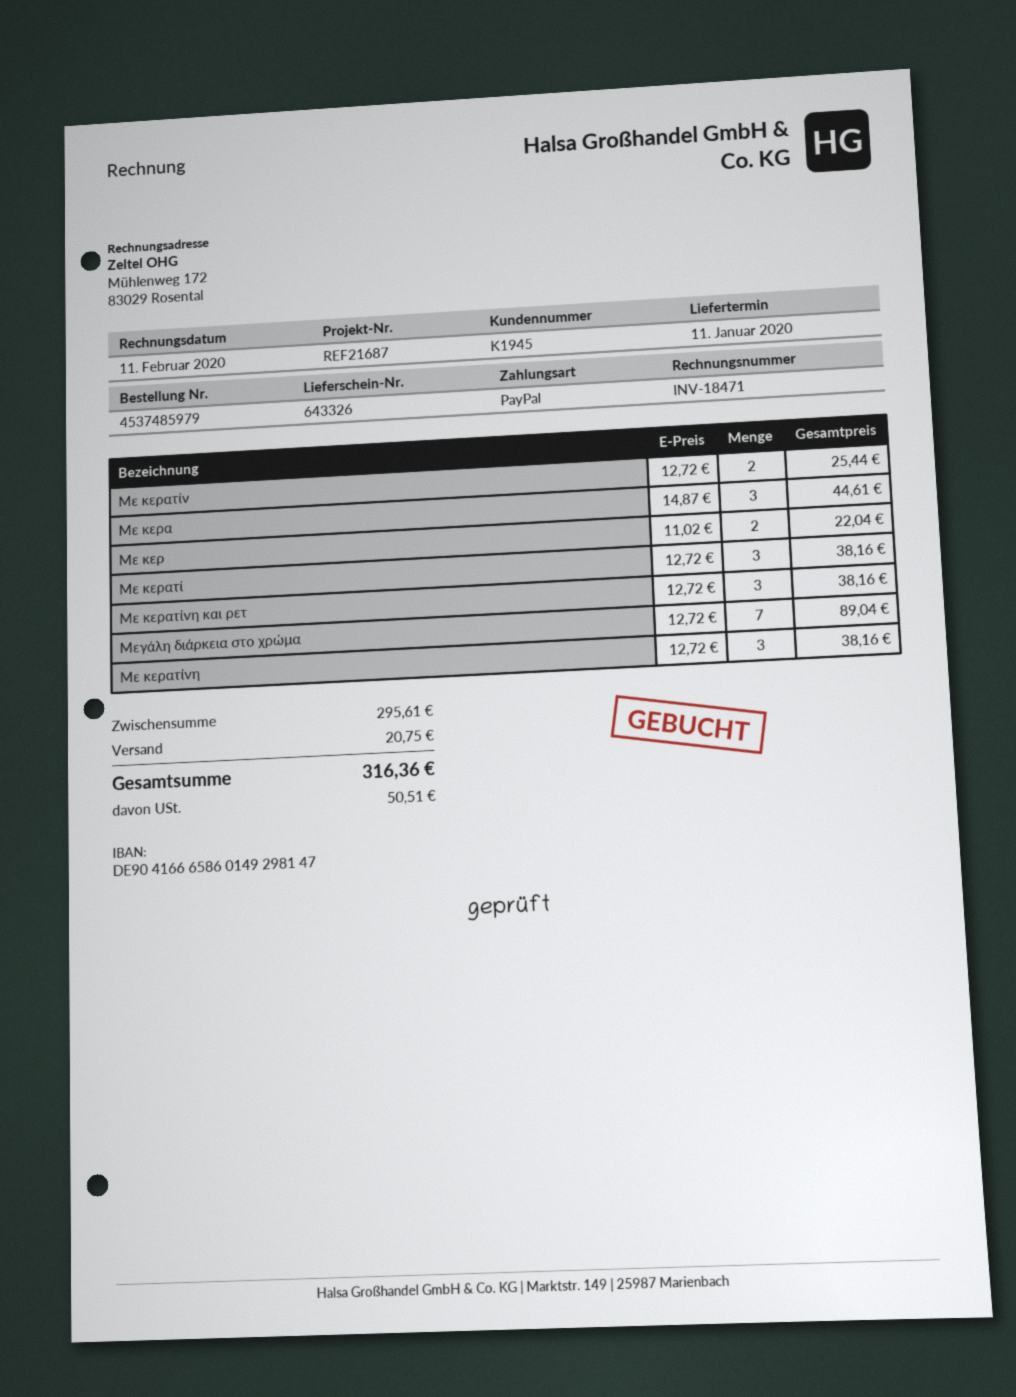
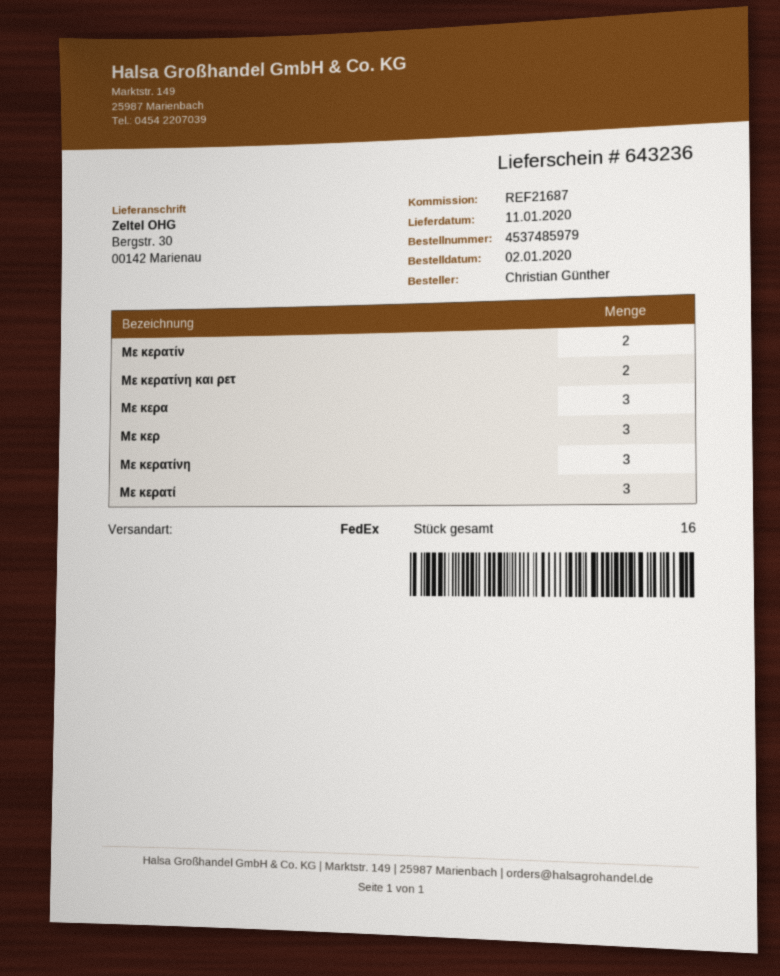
delivery note number: 643326 -> 643236
Με κερ: 2 -> 3
Με κερατίνη και ρετ: 3 -> 2
Μεγάλη διάρκεια στο χρώμα: 7 -> none

